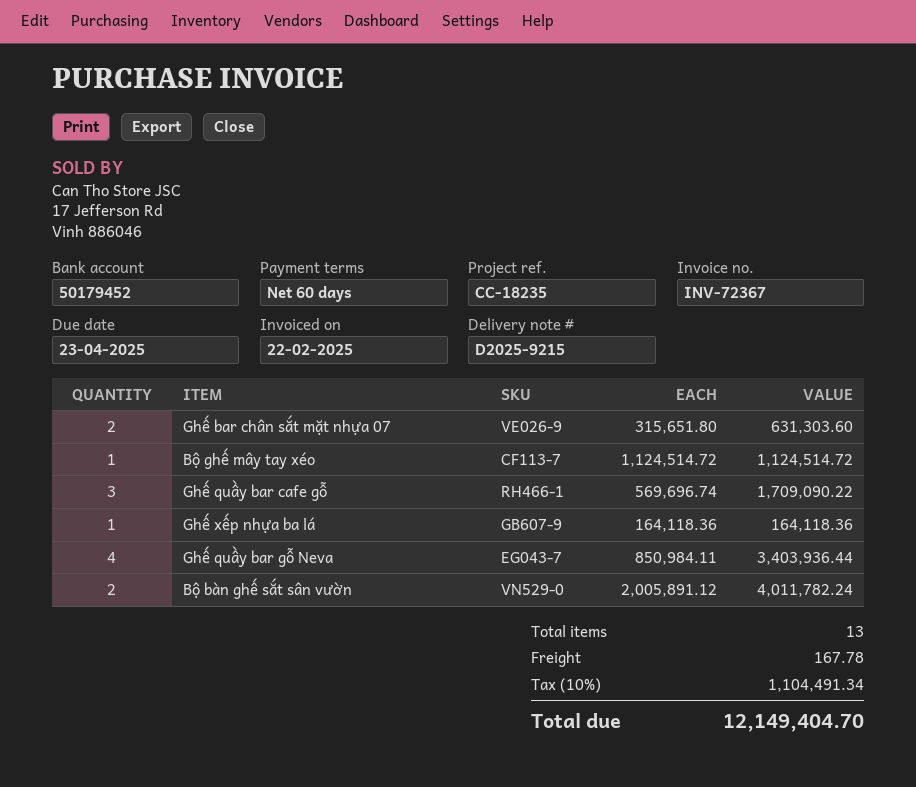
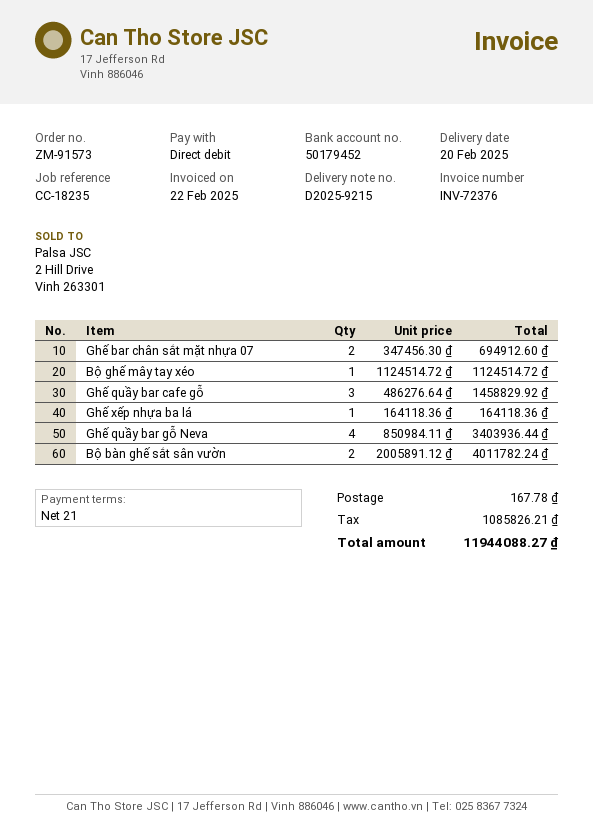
invoice number: INV-72367 -> INV-72376
payment terms: 60 days -> 21 days
Ghế bar chân sắt mặt nhựa 07: 2 x 315651.80 = 631303.60 -> 2 x 347456.30 = 694912.60
Ghế quầy bar cafe gỗ: 3 x 569696.74 = 1709090.22 -> 3 x 486276.64 = 1458829.92
tax: 1104491.34 -> 1085826.21
total: 12149404.70 -> 11944088.27

